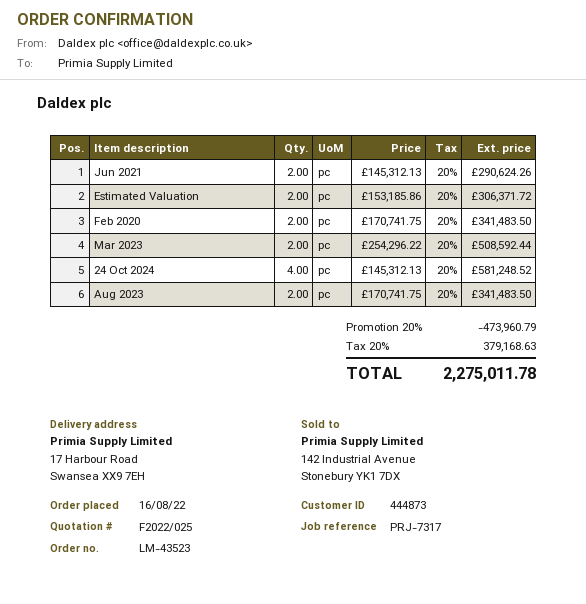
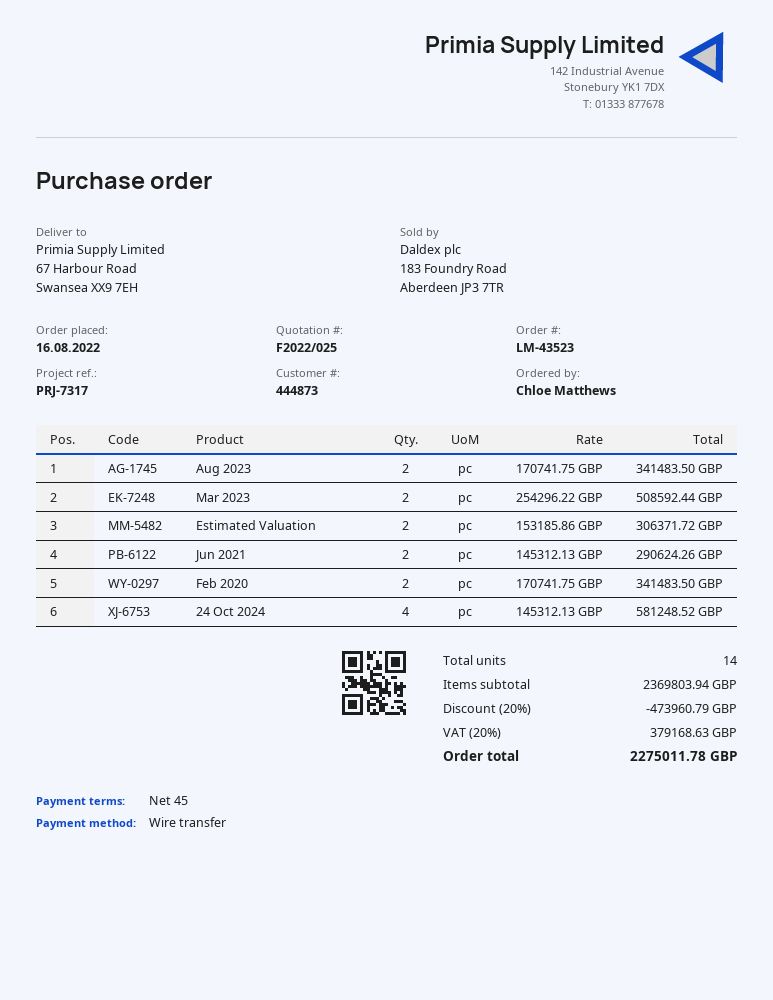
ship to: 17 Harbour Road, Swansea XX9 7EH -> 67 Harbour Road, Swansea XX9 7EH

